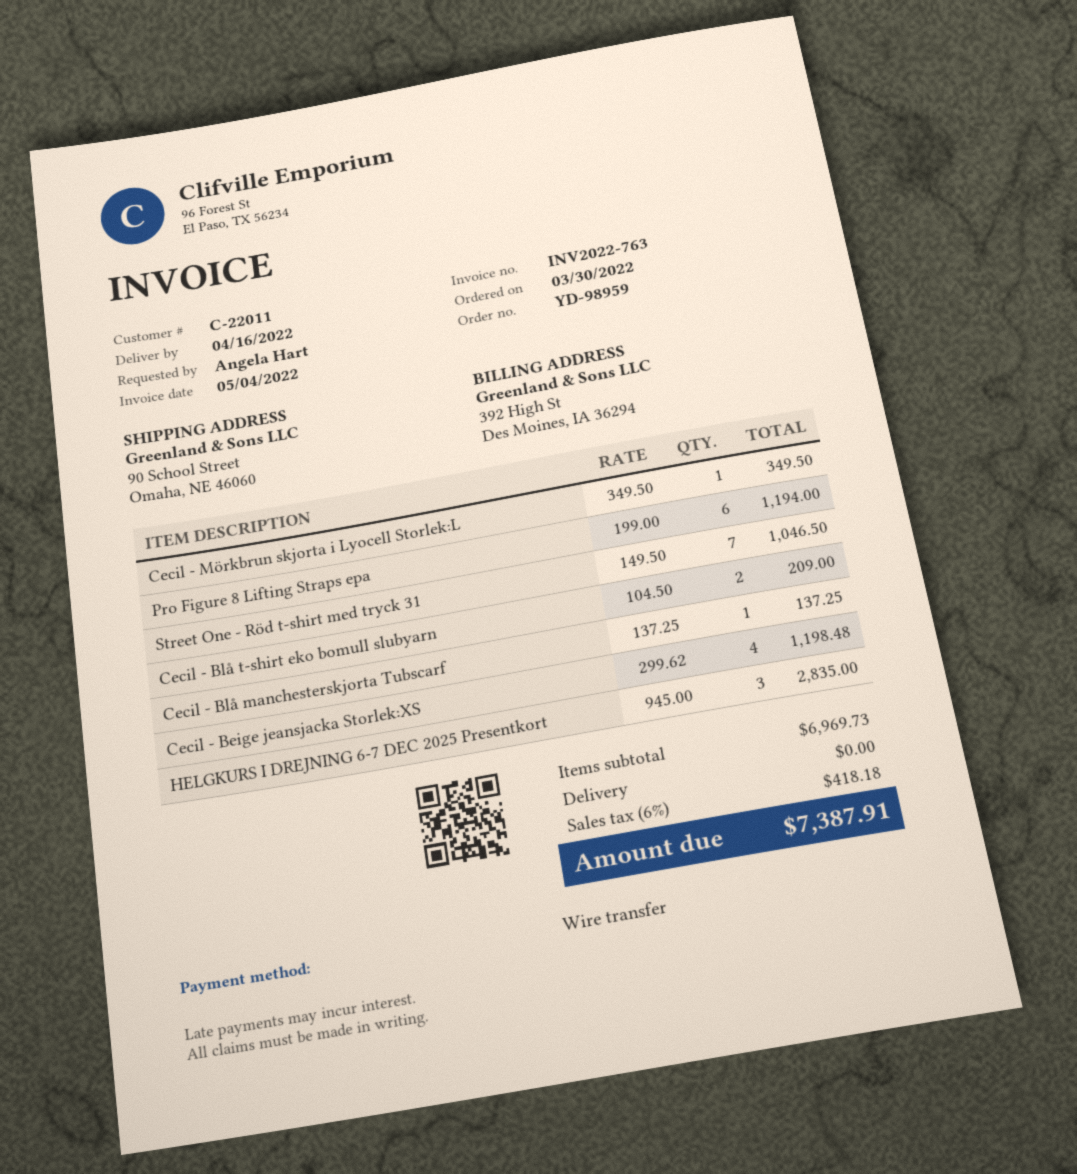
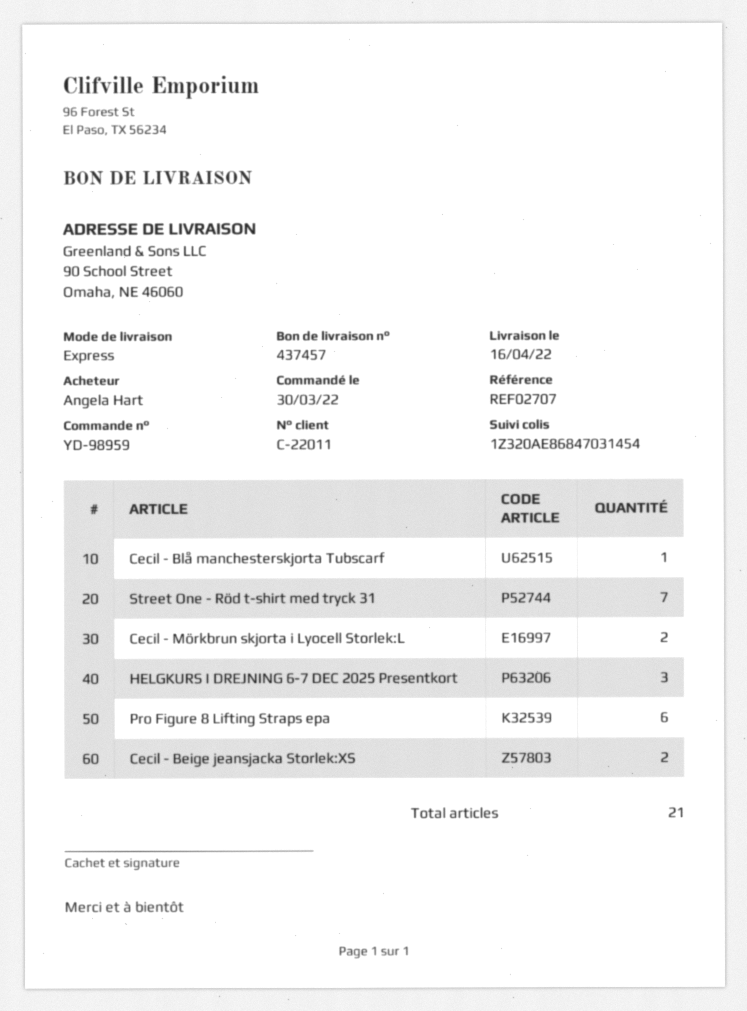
Cecil - Mörkbrun skjorta i Lyocell Storlek:L: 1 -> 2
Cecil - Blå t-shirt eko bomull slubyarn: 2 -> none
Cecil - Beige jeansjacka Storlek:XS: 4 -> 2

